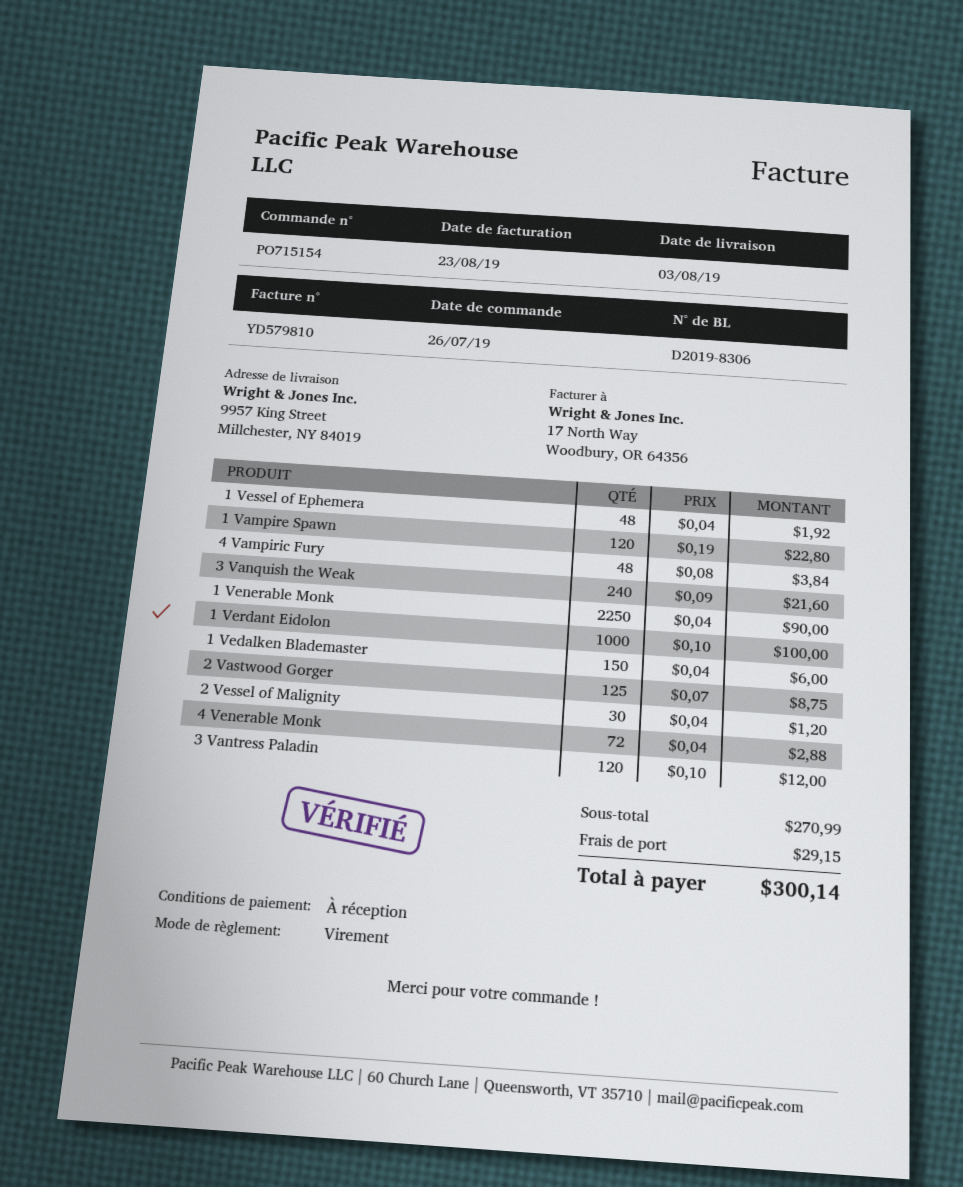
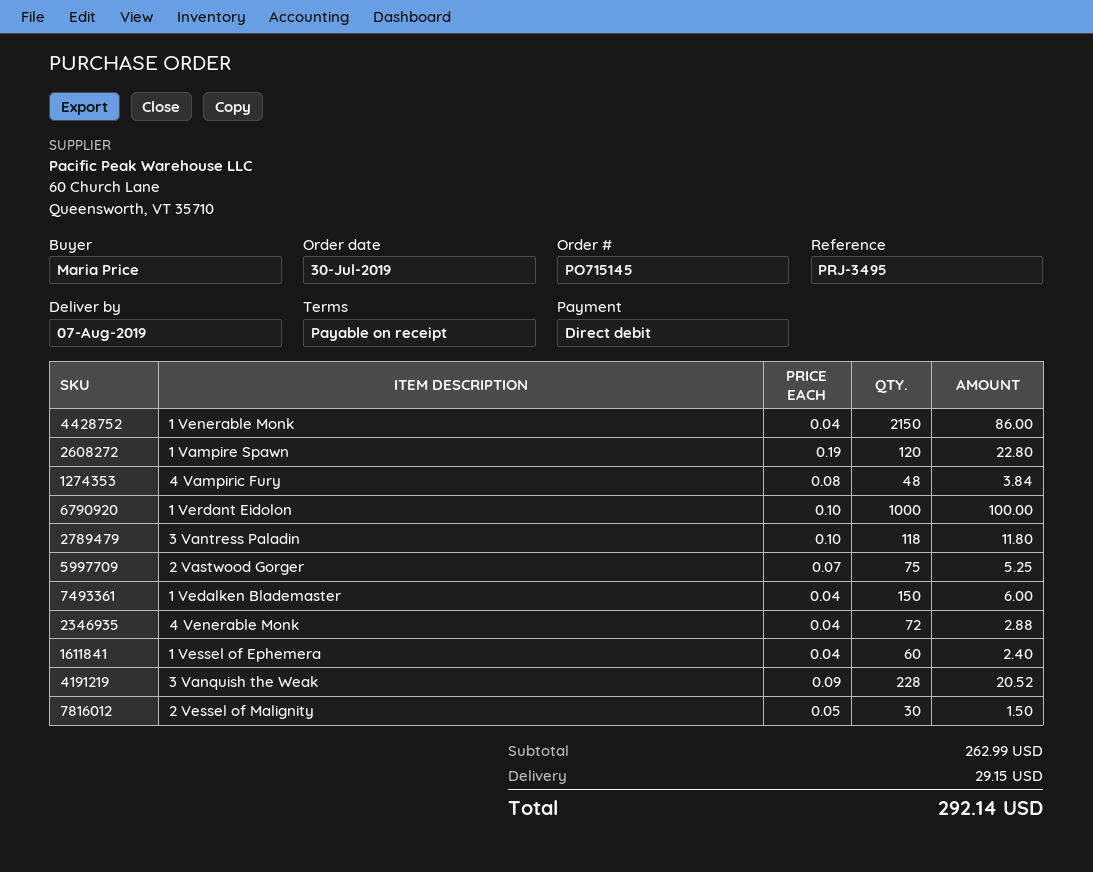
order number: PO715154 -> PO715145
order date: 2019-07-26 -> 2019-07-30
delivery date: 2019-08-03 -> 2019-08-07
payment method: bank transfer -> direct debit
1 Vessel of Ephemera: 48 x 0.04 = 1.92 -> 60 x 0.04 = 2.40
3 Vanquish the Weak: 240 x 0.09 = 21.60 -> 228 x 0.09 = 20.52
1 Venerable Monk: 2250 x 0.04 = 90.00 -> 2150 x 0.04 = 86.00
2 Vastwood Gorger: 125 x 0.07 = 8.75 -> 75 x 0.07 = 5.25
2 Vessel of Malignity: 30 x 0.04 = 1.20 -> 30 x 0.05 = 1.50
3 Vantress Paladin: 120 x 0.10 = 12.00 -> 118 x 0.10 = 11.80
subtotal: 270.99 -> 262.99
total: 300.14 -> 292.14

